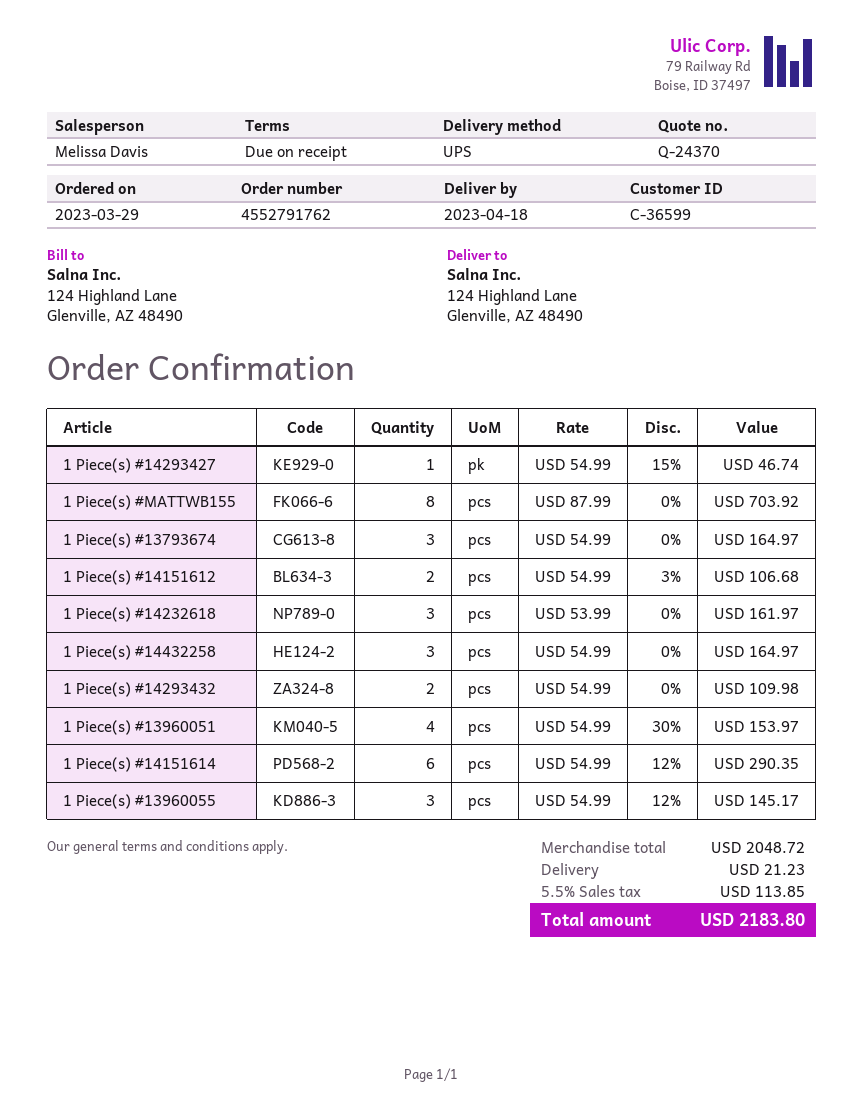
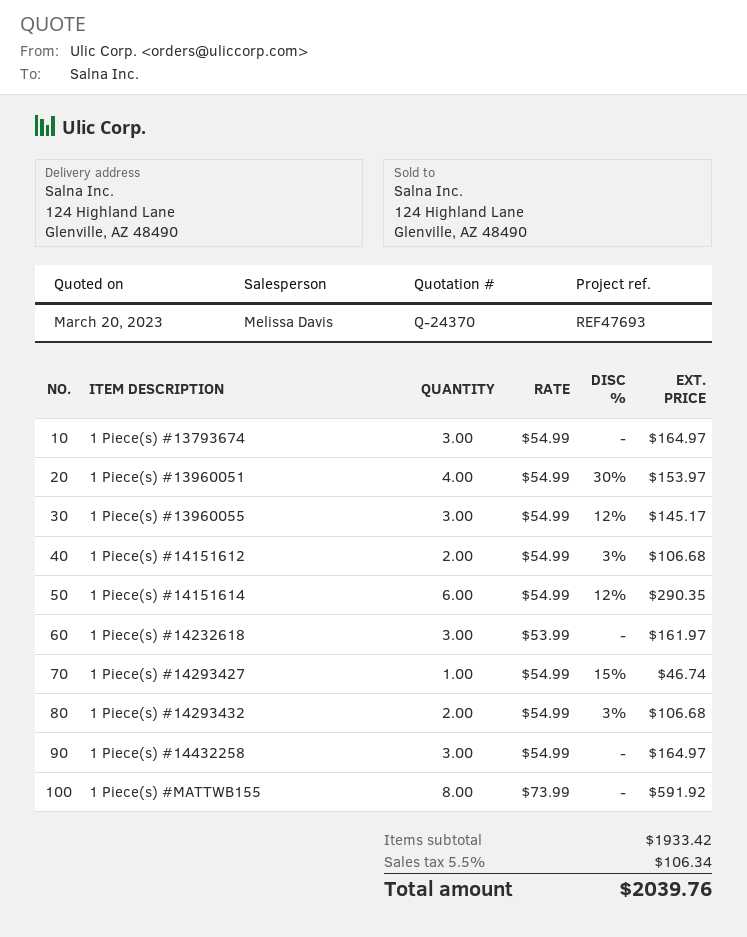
1 Piece(s) #MATTWB155: 8 x 87.99 = 703.92 -> 8 x 73.99 = 591.92
1 Piece(s) #14293432: 2 x 54.99 = 109.98 -> 2 x 54.99 - 3% = 106.68
subtotal: 2048.72 -> 1933.42
shipping: 21.23 -> none
tax: 5.5% = 113.85 -> 5.5% = 106.34
total: 2183.80 -> 2039.76

